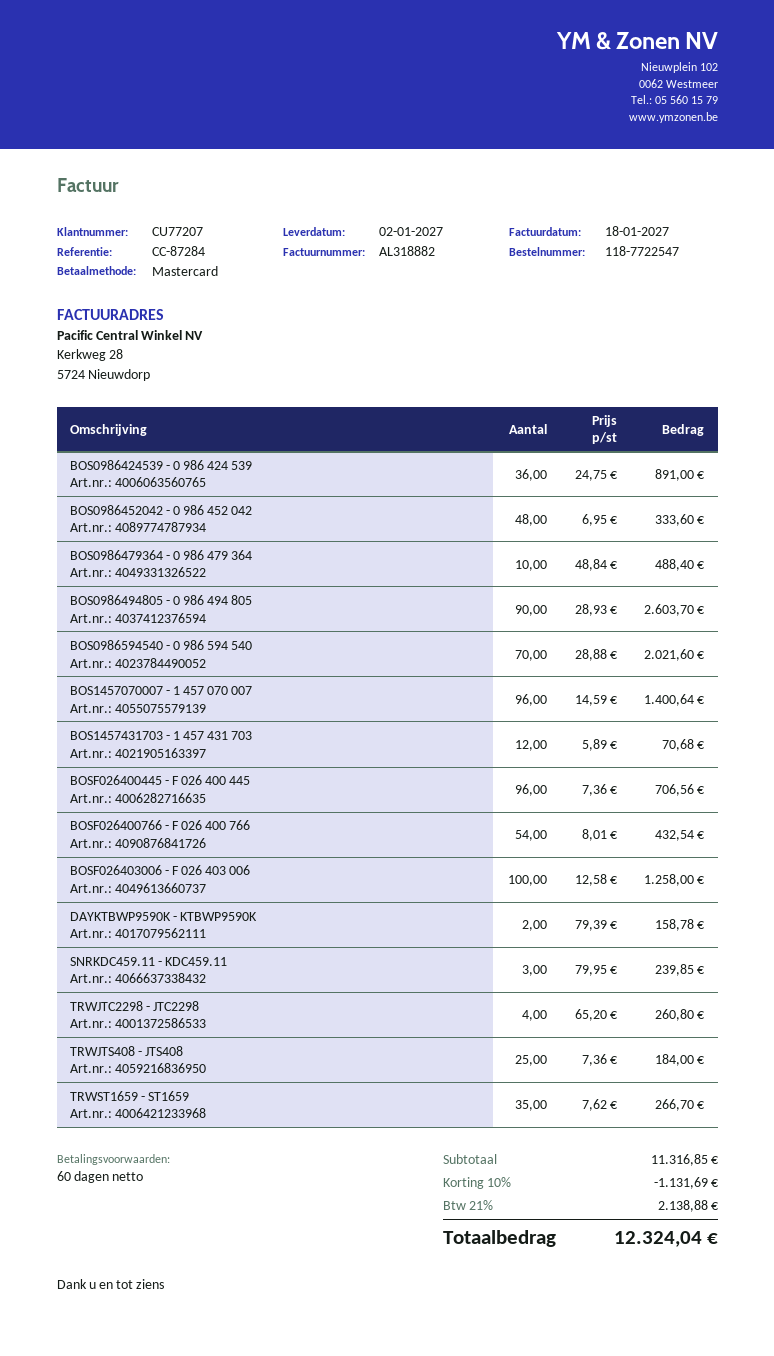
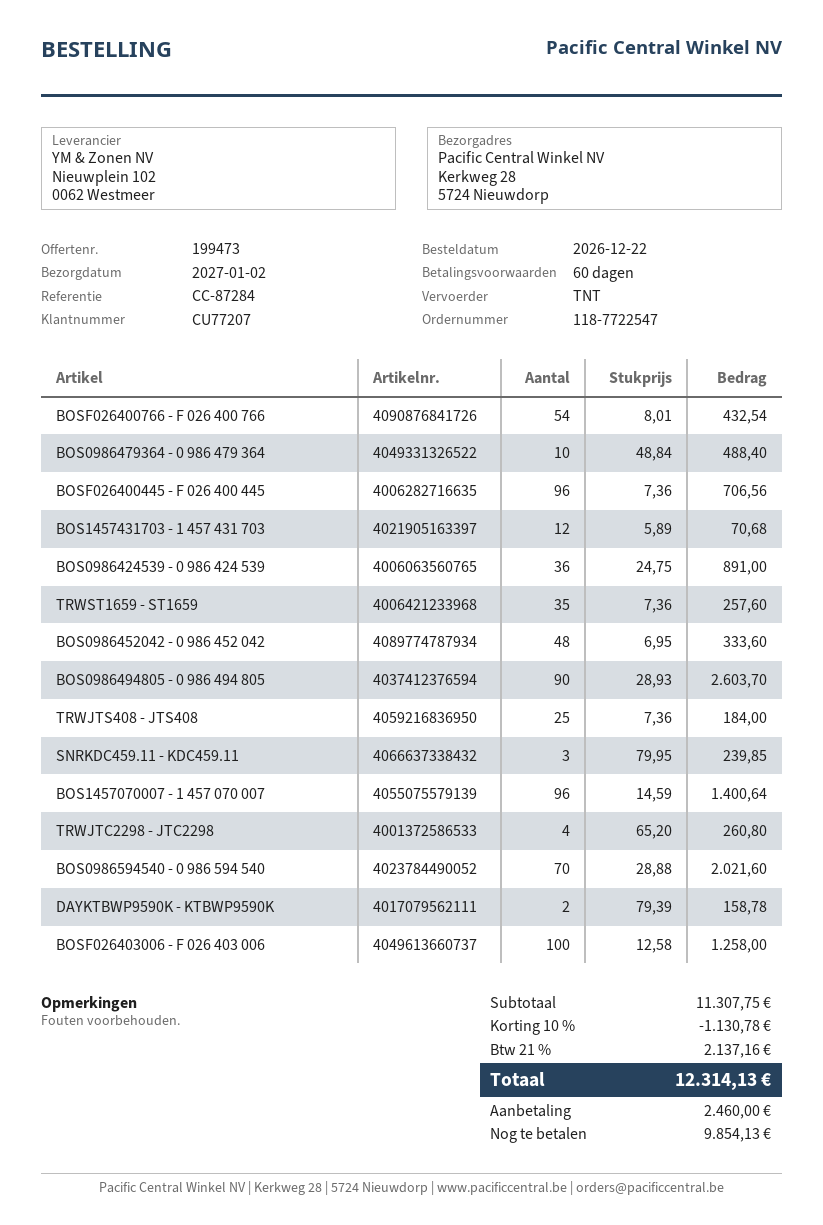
TRWST1659 - ST1659: 35 x 7.62 = 266.70 -> 35 x 7.36 = 257.60
subtotal: 11316.85 -> 11307.75
discount: 10% = 1131.69 -> 10% = 1130.78
tax: 21% = 2138.88 -> 21% = 2137.16
total: 12324.04 -> 12314.13

